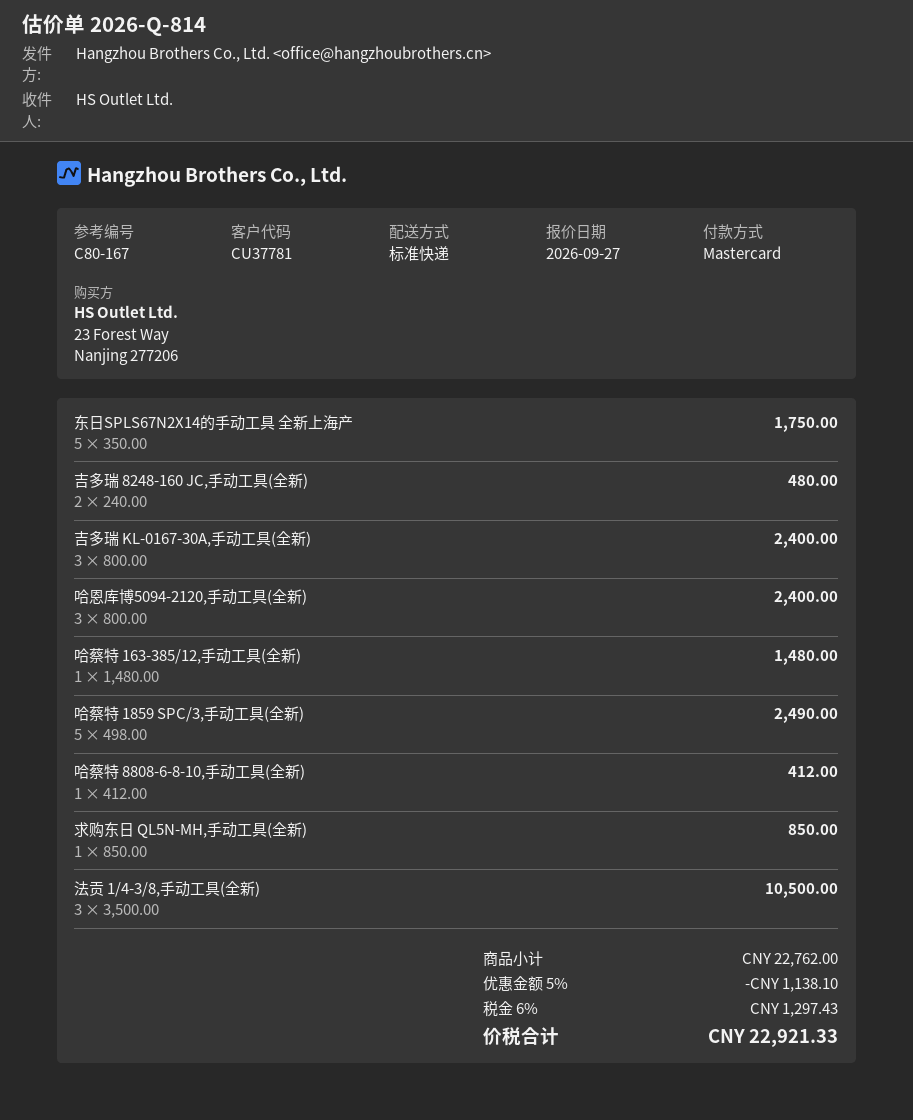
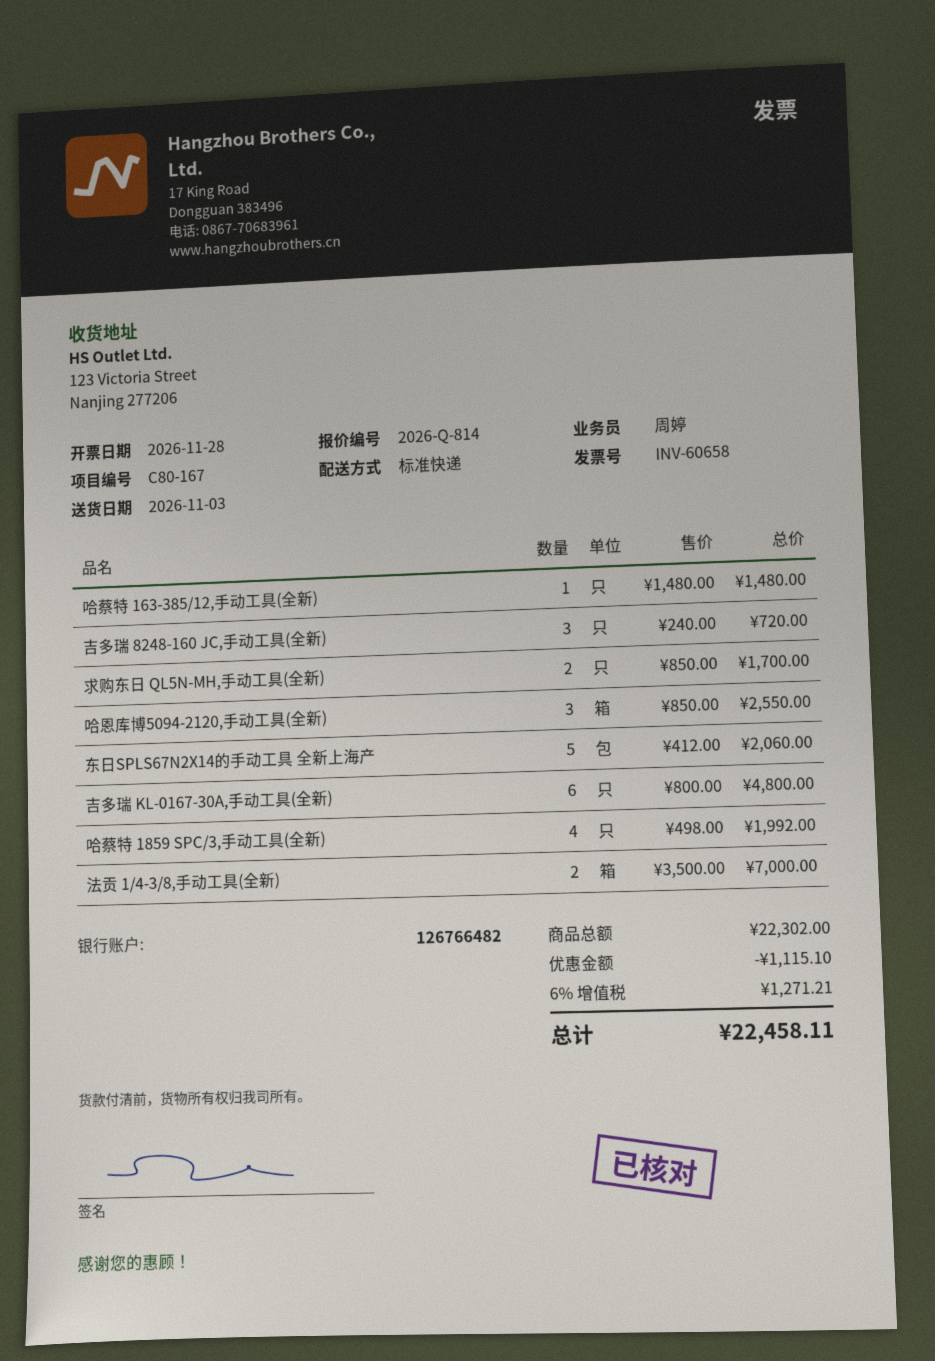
东日SPLS67N2X14的手动工具 全新上海产: 5 x 350.00 = 1750.00 -> 5 x 412.00 = 2060.00
吉多瑞 8248-160 JC,手动工具(全新): 2 x 240.00 = 480.00 -> 3 x 240.00 = 720.00
吉多瑞 KL-0167-30A,手动工具(全新): 3 x 800.00 = 2400.00 -> 6 x 800.00 = 4800.00
哈恩库博5094-2120,手动工具(全新): 3 x 800.00 = 2400.00 -> 3 x 850.00 = 2550.00
哈蔡特 1859 SPC/3,手动工具(全新): 5 x 498.00 = 2490.00 -> 4 x 498.00 = 1992.00
哈蔡特 8808-6-8-10,手动工具(全新): 1 x 412.00 = 412.00 -> none
求购东日 QL5N-MH,手动工具(全新): 1 x 850.00 = 850.00 -> 2 x 850.00 = 1700.00
法贡 1/4-3/8,手动工具(全新): 3 x 3500.00 = 10500.00 -> 2 x 3500.00 = 7000.00
subtotal: 22762.00 -> 22302.00
discount: 1138.10 -> 1115.10
tax: 6% = 1297.43 -> 6% = 1271.21
total: 22921.33 -> 22458.11

